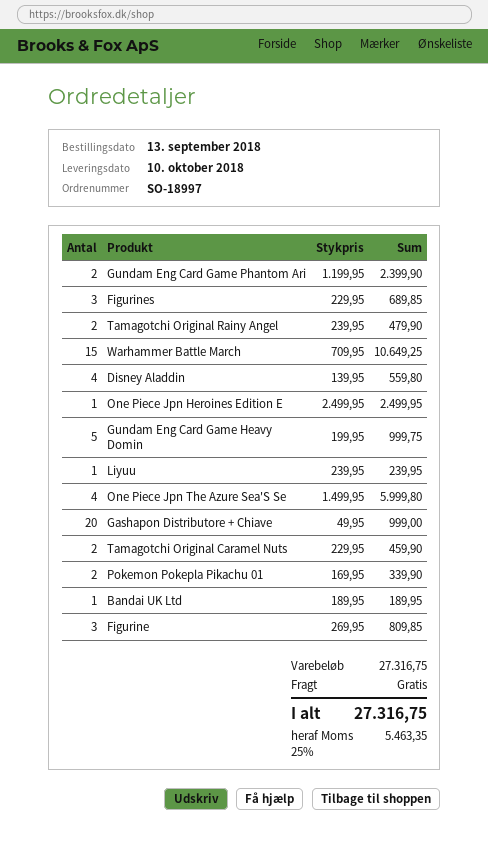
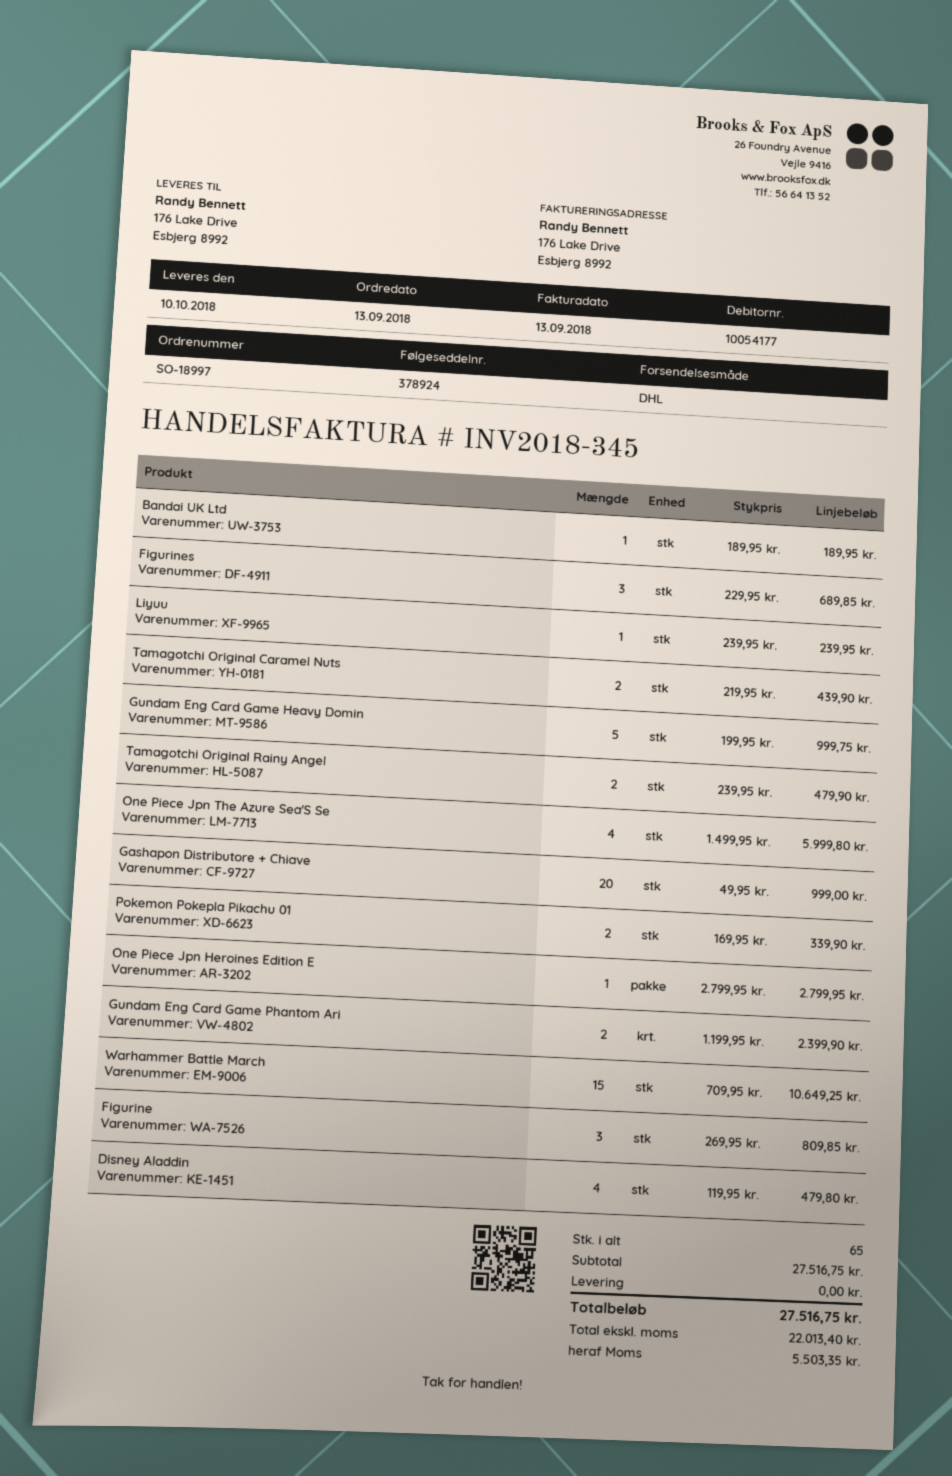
Disney Aladdin: 4 x 139.95 = 559.80 -> 4 x 119.95 = 479.80
One Piece Jpn Heroines Edition E: 1 x 2499.95 = 2499.95 -> 1 x 2799.95 = 2799.95
Tamagotchi Original Caramel Nuts: 2 x 229.95 = 459.90 -> 2 x 219.95 = 439.90
subtotal: 27316.75 -> 27516.75
tax: 5463.35 -> 5503.35
total: 27316.75 -> 27516.75

